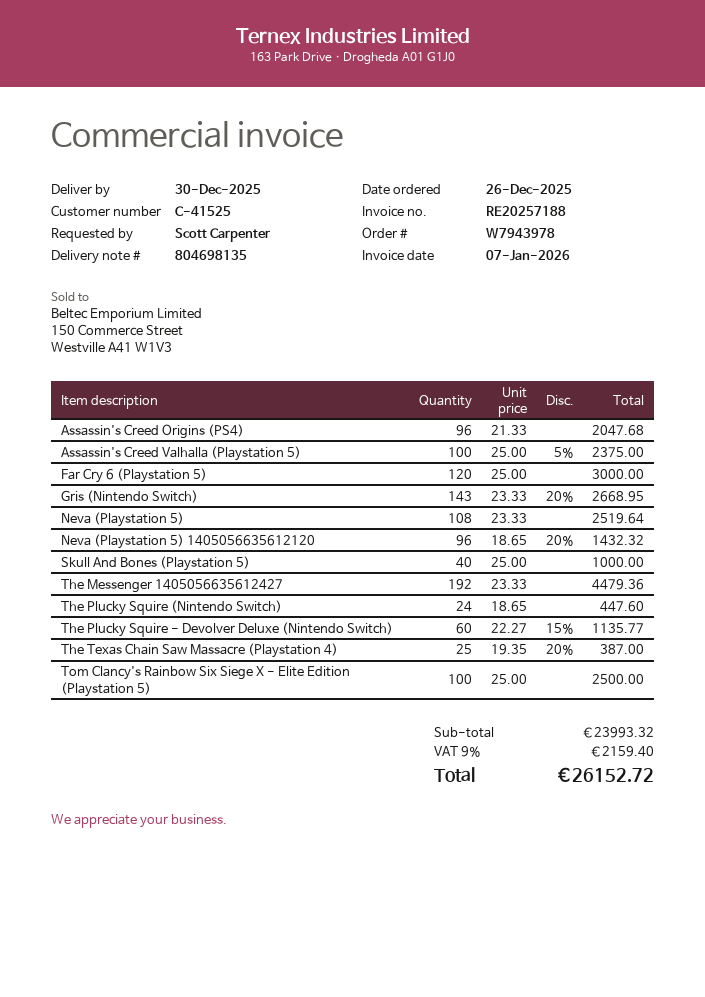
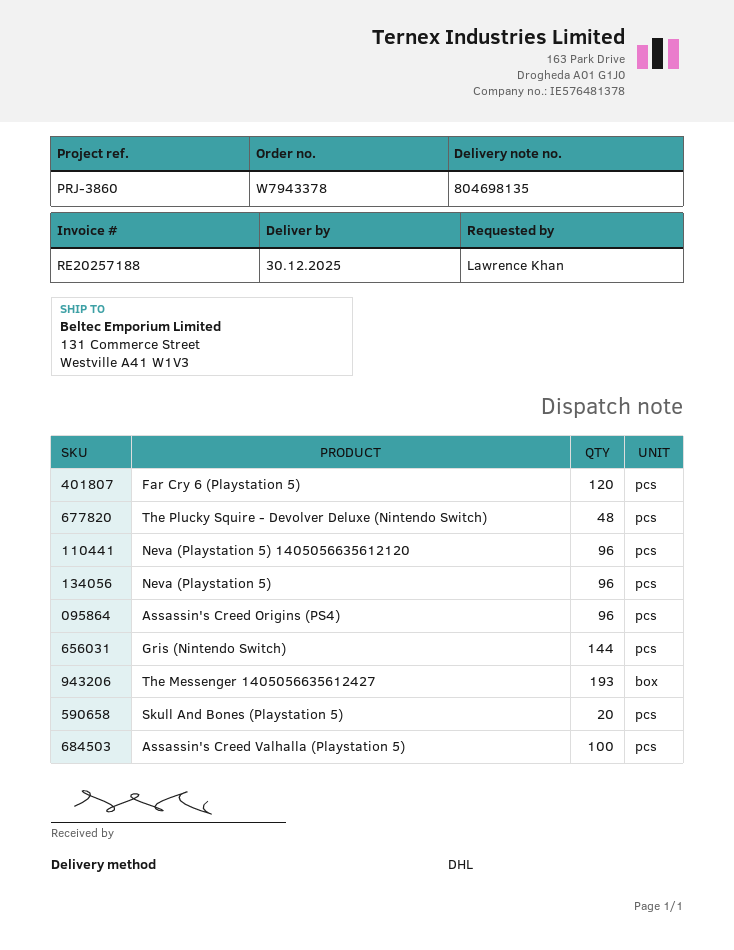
order number: W7943978 -> W7943378
ordered by: Scott Carpenter -> Lawrence Khan
Gris (Nintendo Switch): 143 -> 144
Neva (Playstation 5): 108 -> 96
Skull And Bones (Playstation 5): 40 -> 20
The Messenger 1405056635612427: 192 -> 193
The Plucky Squire (Nintendo Switch): 24 -> none
The Plucky Squire - Devolver Deluxe (Nintendo Switch): 60 -> 48
The Texas Chain Saw Massacre (Playstation 4): 25 -> none
Tom Clancy's Rainbow Six Siege X - Elite Edition (Playstation 5): 100 -> none

